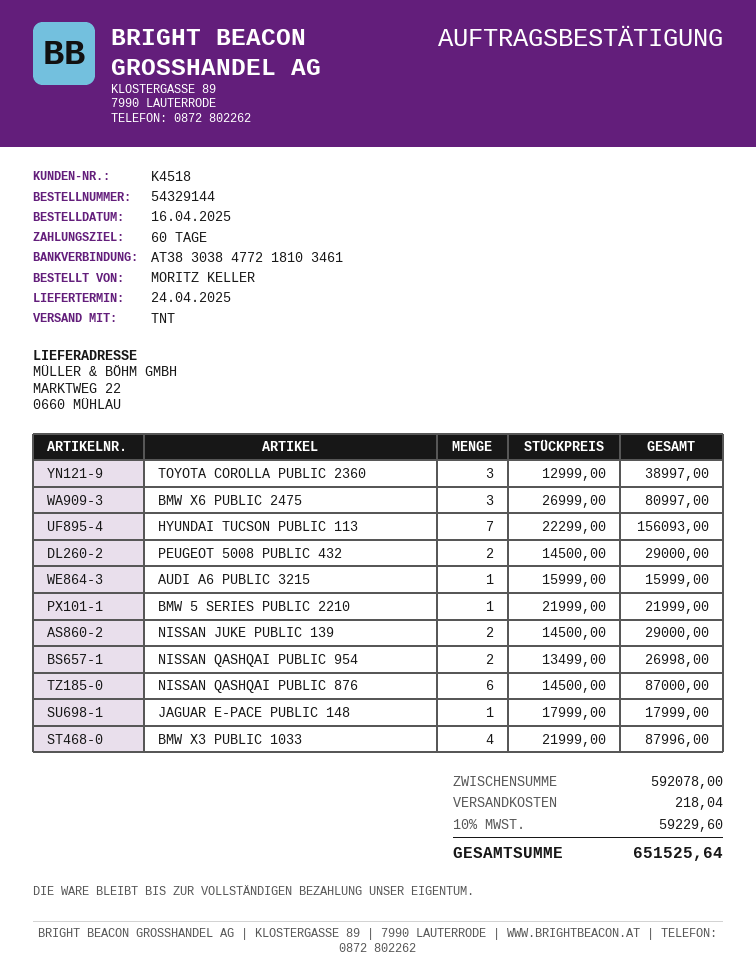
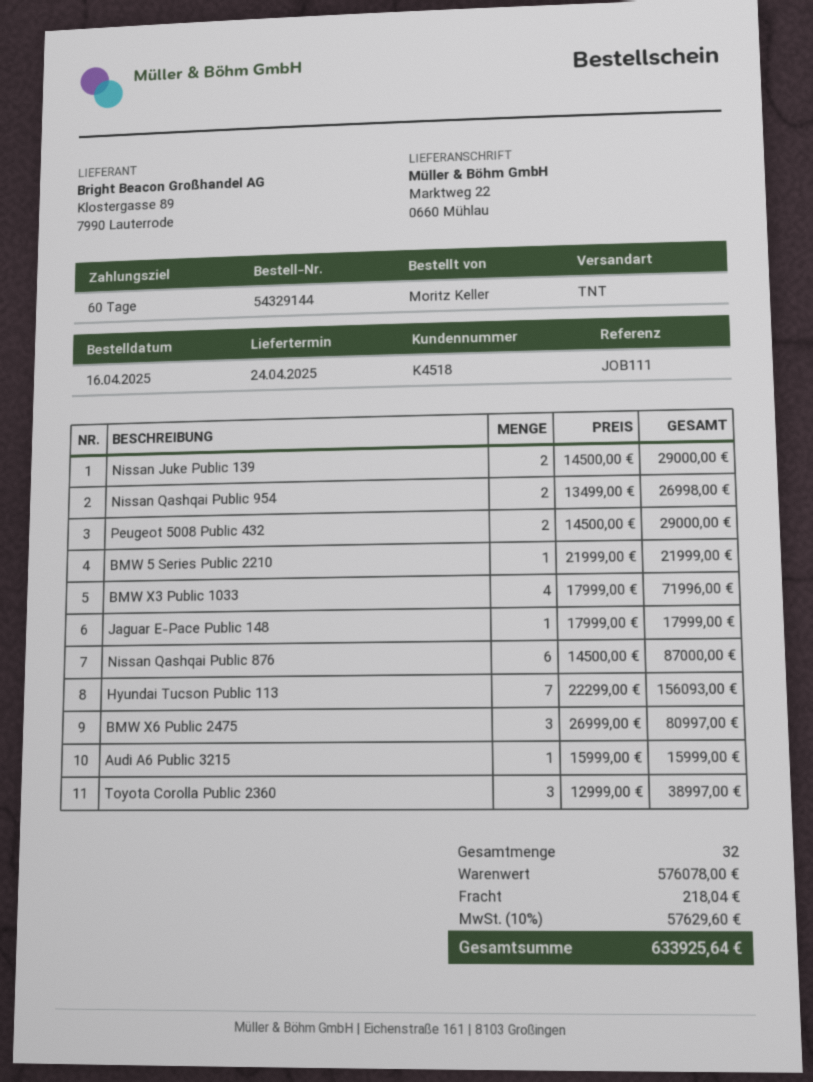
BMW X3 PUBLIC 1033: 4 x 21999.00 = 87996.00 -> 4 x 17999.00 = 71996.00
subtotal: 592078.00 -> 576078.00
tax: 10% = 59229.60 -> 10% = 57629.60
total: 651525.64 -> 633925.64

